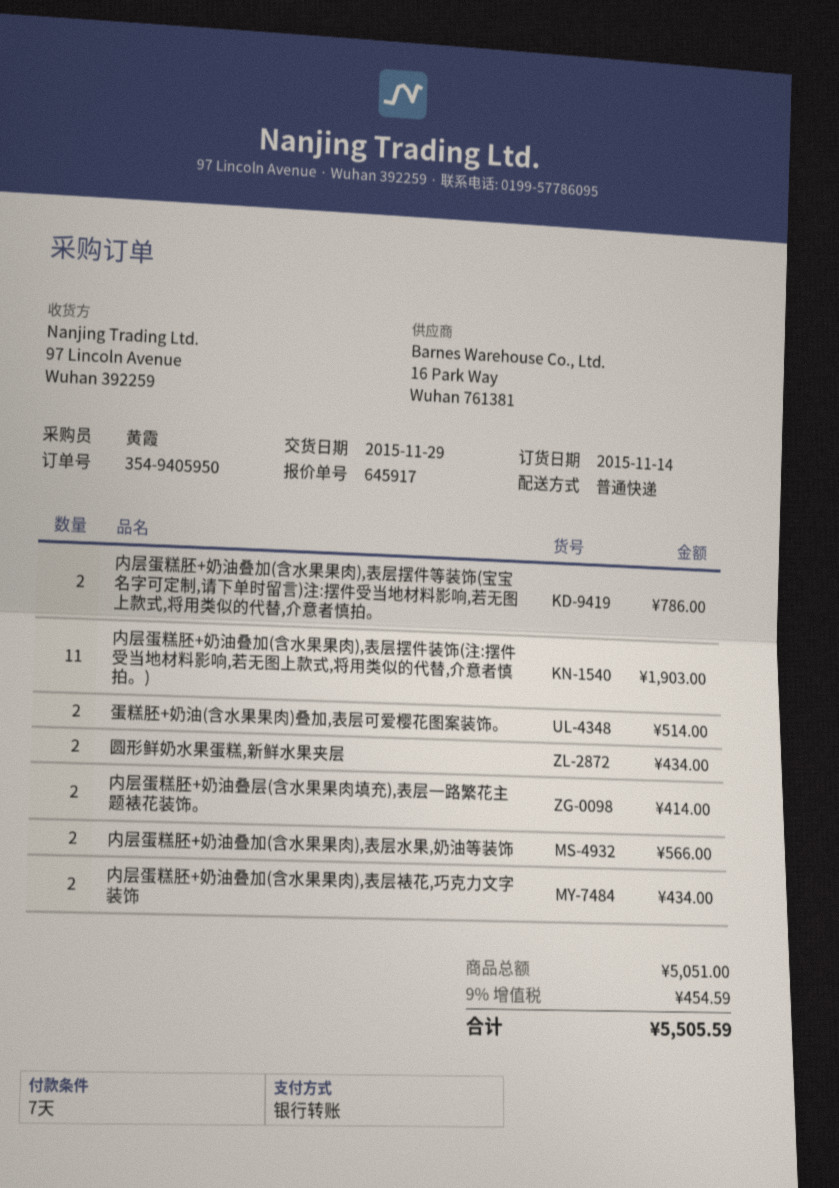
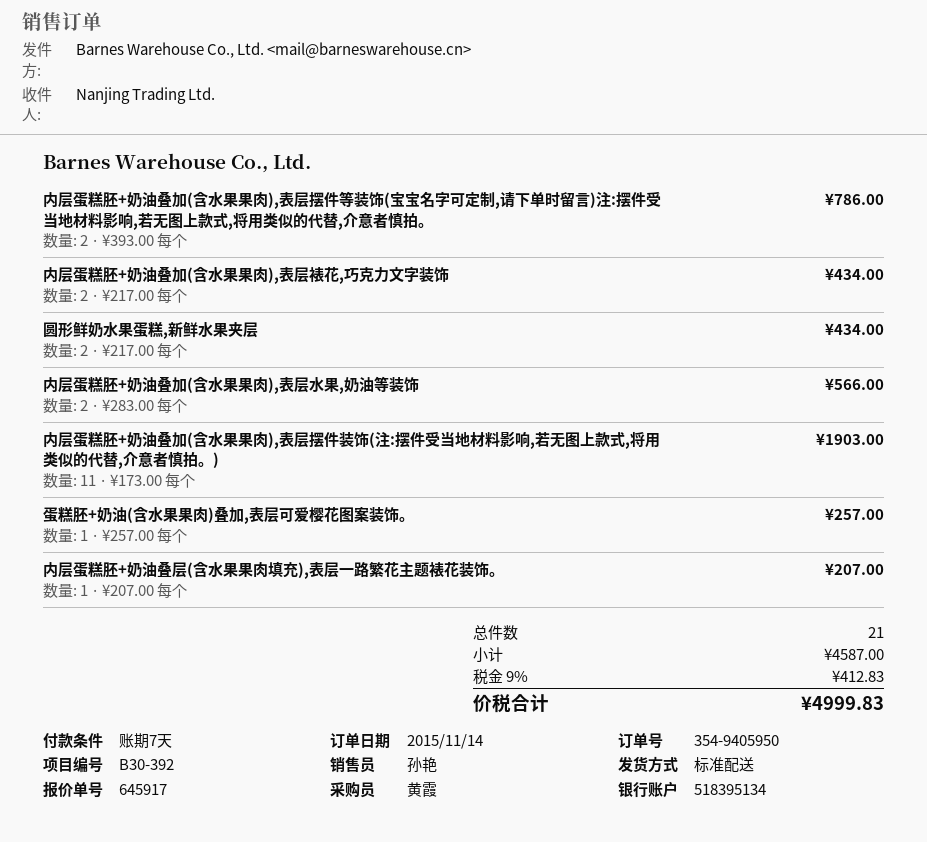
蛋糕胚+奶油(含水果果肉)叠加,表层可爱樱花图案装饰。: 2 for 514.00 -> 1 for 257.00
内层蛋糕胚+奶油叠层(含水果果肉填充),表层一路繁花主题裱花装饰。: 2 for 414.00 -> 1 for 207.00
subtotal: 5051.00 -> 4587.00
tax: 9% = 454.59 -> 9% = 412.83
total: 5505.59 -> 4999.83

